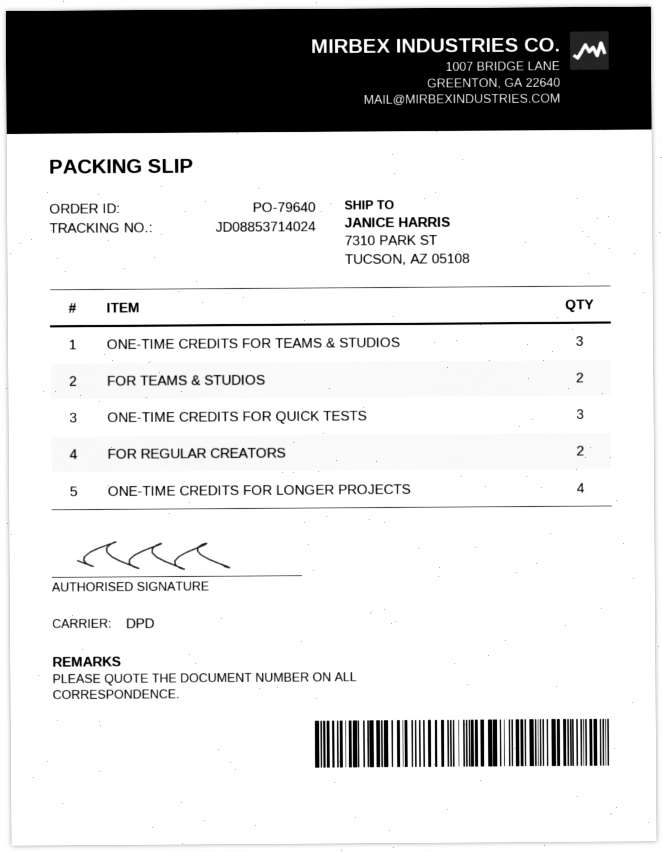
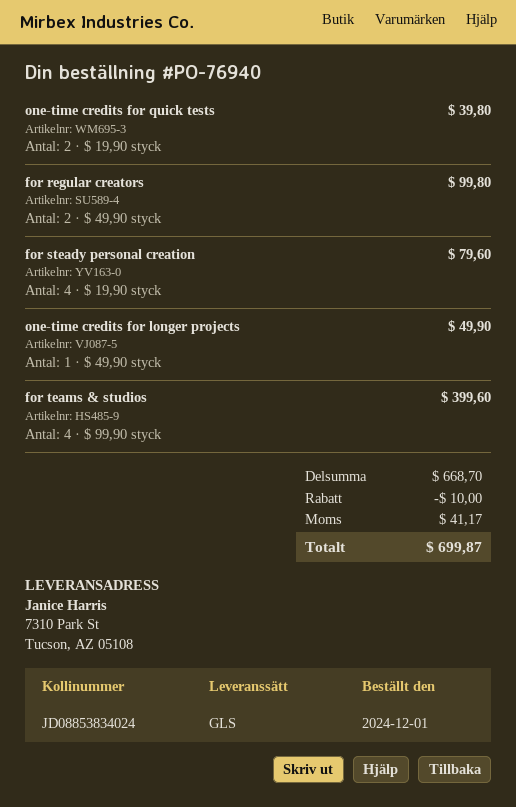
order number: PO-79640 -> PO-76940
shipping method: DPD -> GLS
tracking number: JD08853714024 -> JD08853834024
ONE-TIME CREDITS FOR TEAMS & STUDIOS: 3 -> none
FOR TEAMS & STUDIOS: 2 -> 4
ONE-TIME CREDITS FOR QUICK TESTS: 3 -> 2
ONE-TIME CREDITS FOR LONGER PROJECTS: 4 -> 1
for steady personal creation: none -> 4

